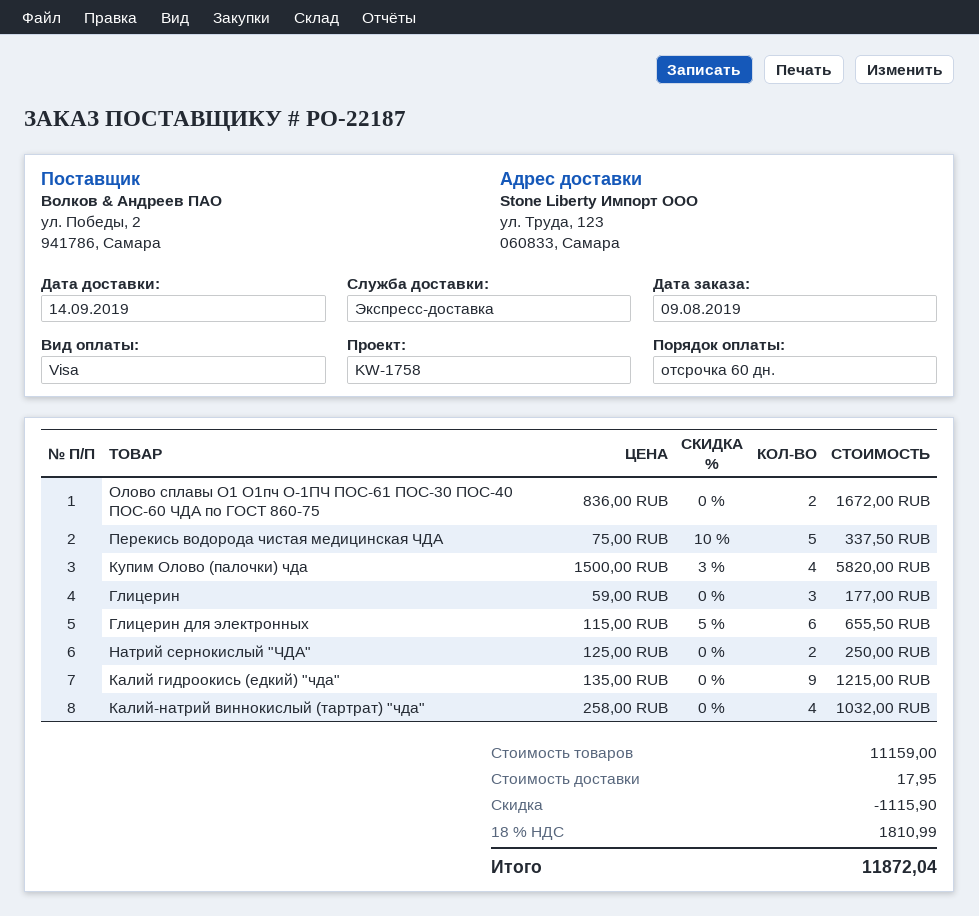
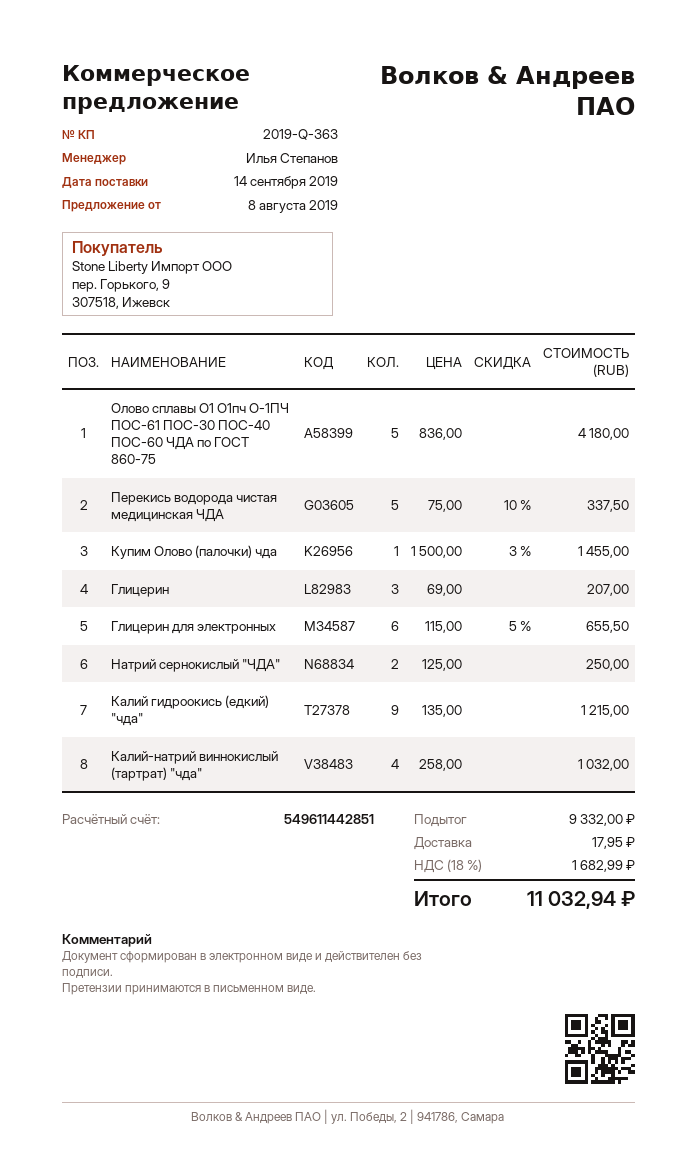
Олово сплавы О1 О1пч О-1ПЧ ПОС-61 ПОС-30 ПОС-40 ПОС-60 ЧДА по ГОСТ 860-75: 2 x 836.00 = 1672.00 -> 5 x 836.00 = 4180.00
Купим Олово (палочки) чда: 4 x 1500.00 - 3% = 5820.00 -> 1 x 1500.00 - 3% = 1455.00
Глицерин: 3 x 59.00 = 177.00 -> 3 x 69.00 = 207.00
subtotal: 11159.00 -> 9332.00
discount: 1115.90 -> none
tax: 18% = 1810.99 -> 18% = 1682.99
total: 11872.04 -> 11032.94

